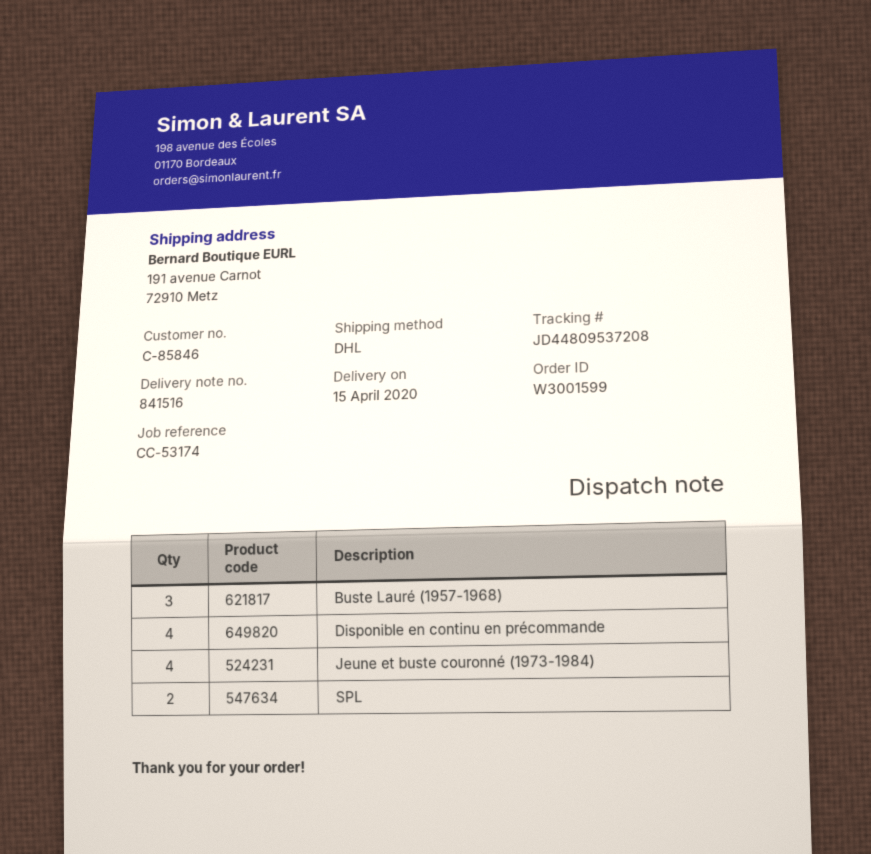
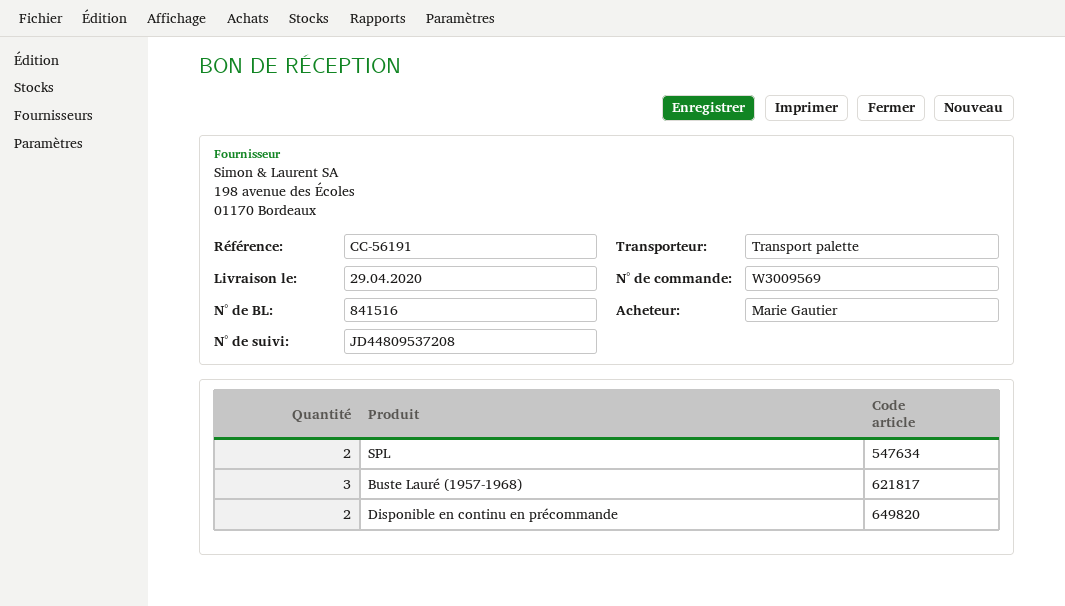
order number: W3001599 -> W3009569
delivery date: 2020-04-15 -> 2020-04-29
reference: CC-53174 -> CC-56191
shipping method: DHL -> pallet freight
Disponible en continu en précommande: 4 -> 2
Jeune et buste couronné (1973-1984): 4 -> none

